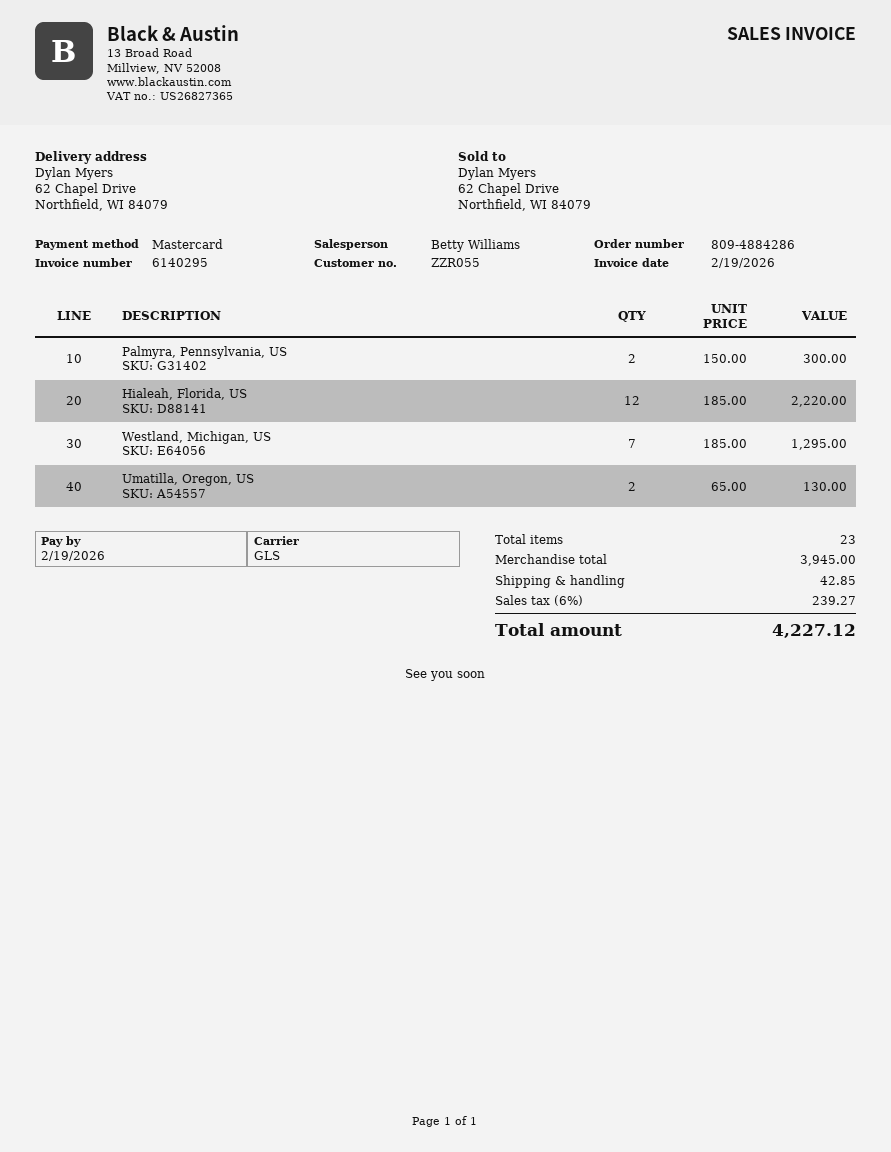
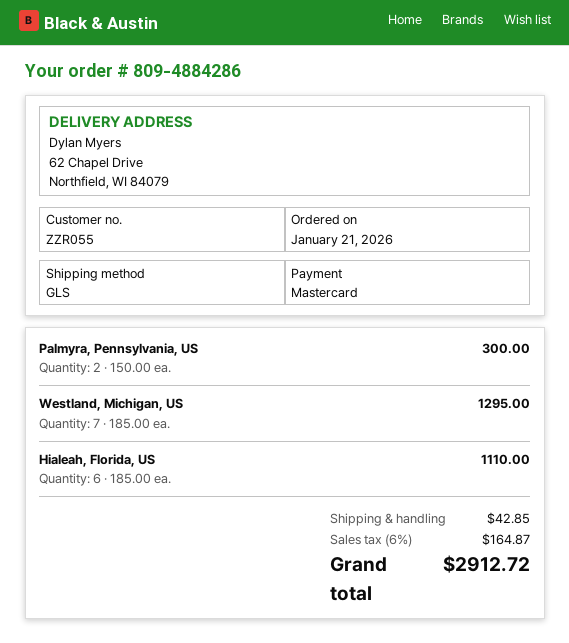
Hialeah, Florida, US: 12 x 185.00 = 2220.00 -> 6 x 185.00 = 1110.00
Umatilla, Oregon, US: 2 x 65.00 = 130.00 -> none
tax: 6% = 239.27 -> 6% = 164.87
total: 4227.12 -> 2912.72

